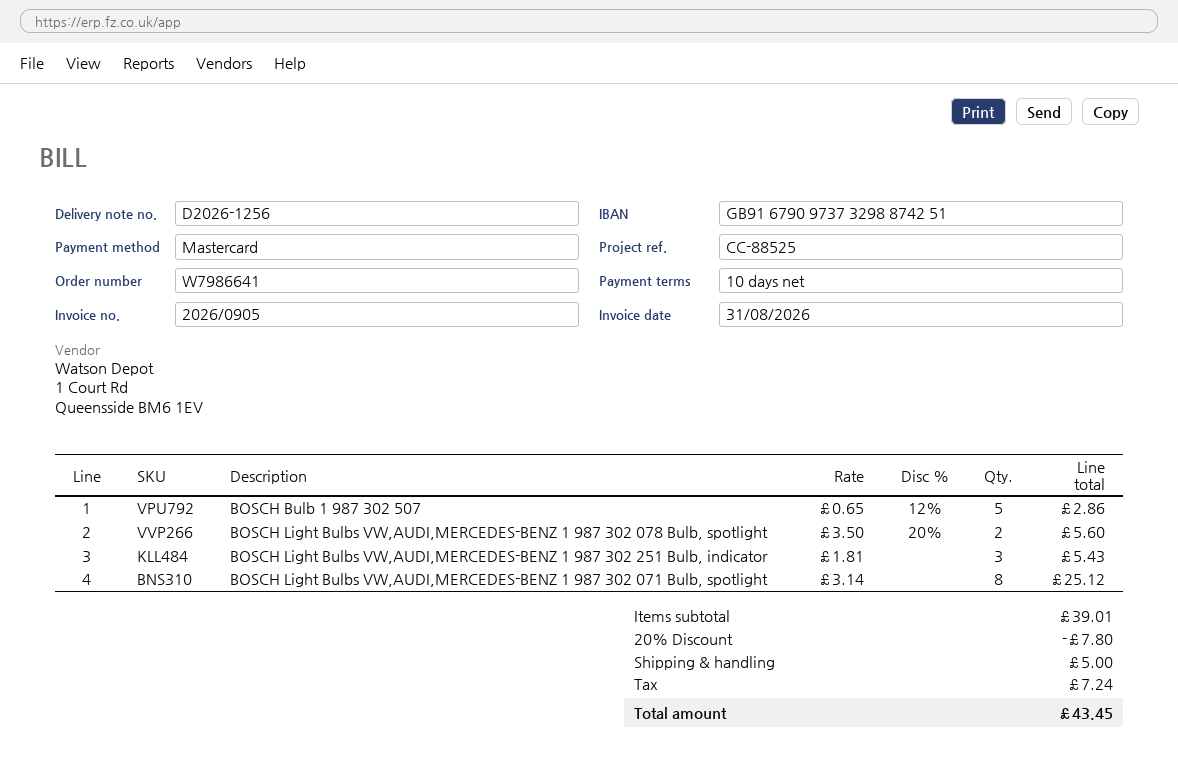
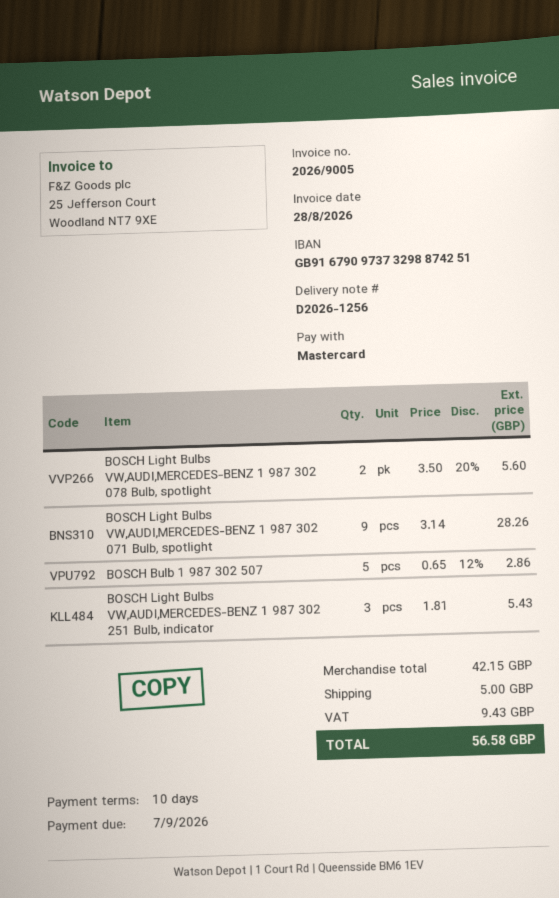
invoice number: 2026/0905 -> 2026/9005
invoice date: 2026-08-31 -> 2026-08-28
BOSCH Light Bulbs VW,AUDI,MERCEDES-BENZ 1 987 302 071 Bulb, spotlight: 8 x 3.14 = 25.12 -> 9 x 3.14 = 28.26
subtotal: 39.01 -> 42.15
discount: 20% = 7.80 -> none
tax: 7.24 -> 9.43
total: 43.45 -> 56.58

